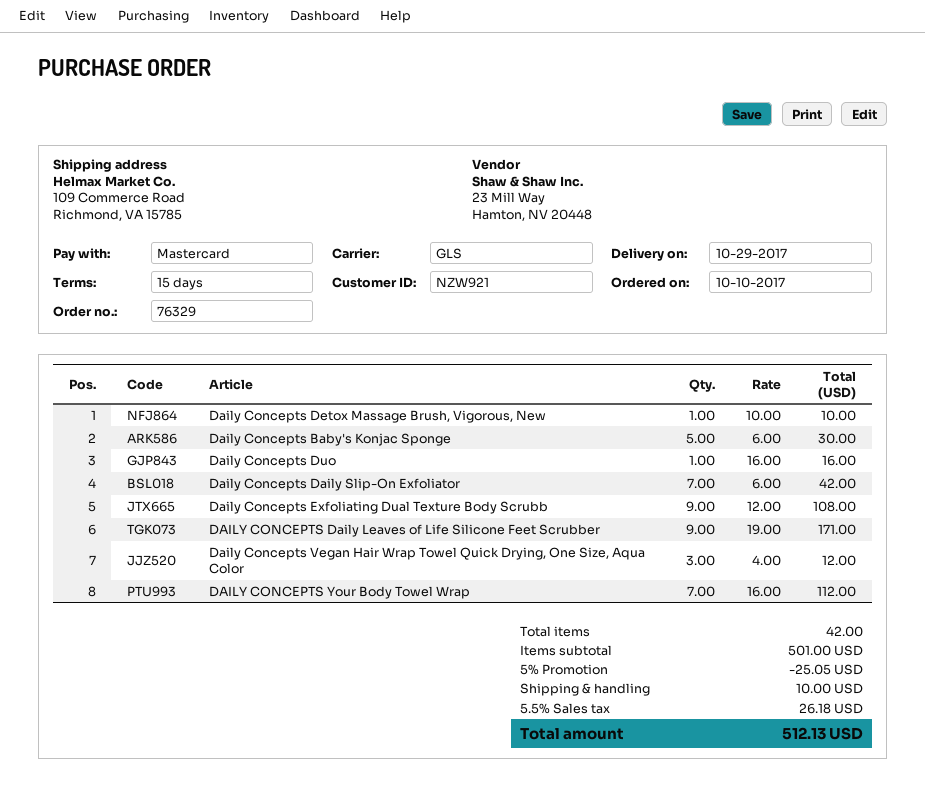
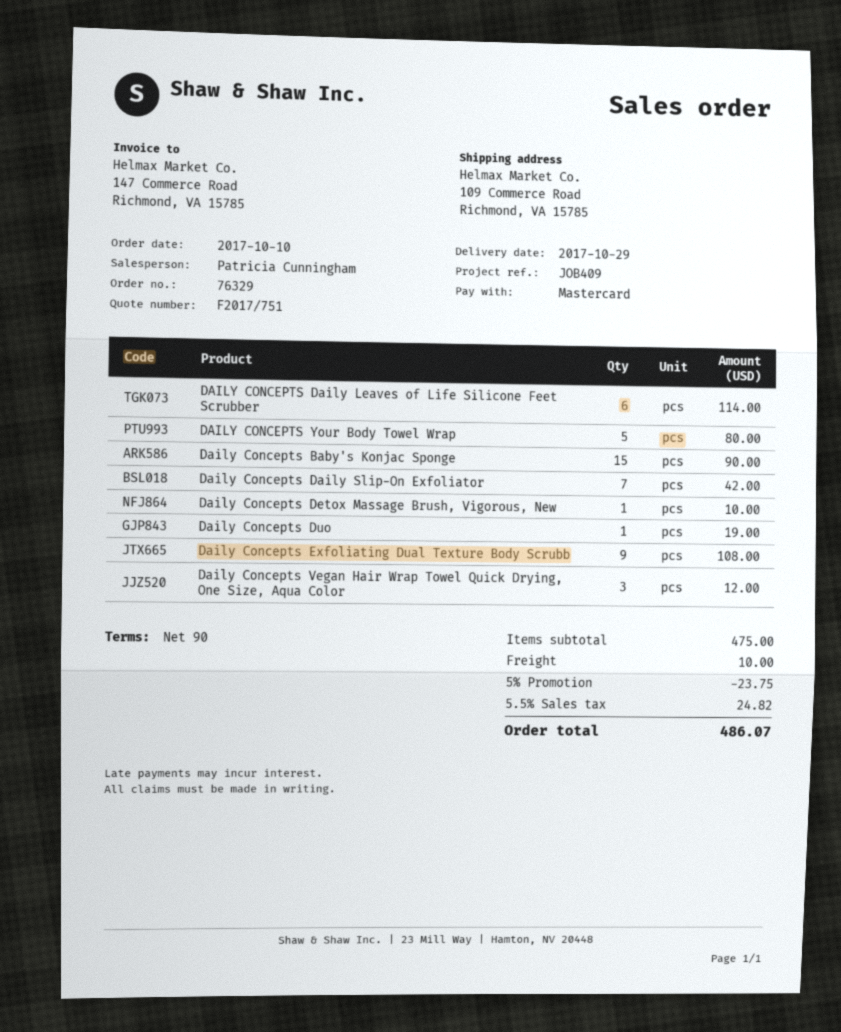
payment terms: 15 days -> 90 days
Daily Concepts Baby's Konjac Sponge: 5 for 30.00 -> 15 for 90.00
Daily Concepts Duo: 1 for 16.00 -> 1 for 19.00
DAILY CONCEPTS Daily Leaves of Life Silicone Feet Scrubber: 9 for 171.00 -> 6 for 114.00
DAILY CONCEPTS Your Body Towel Wrap: 7 for 112.00 -> 5 for 80.00
subtotal: 501.00 -> 475.00
discount: 5% = 25.05 -> 5% = 23.75
tax: 5.5% = 26.18 -> 5.5% = 24.82
total: 512.13 -> 486.07

